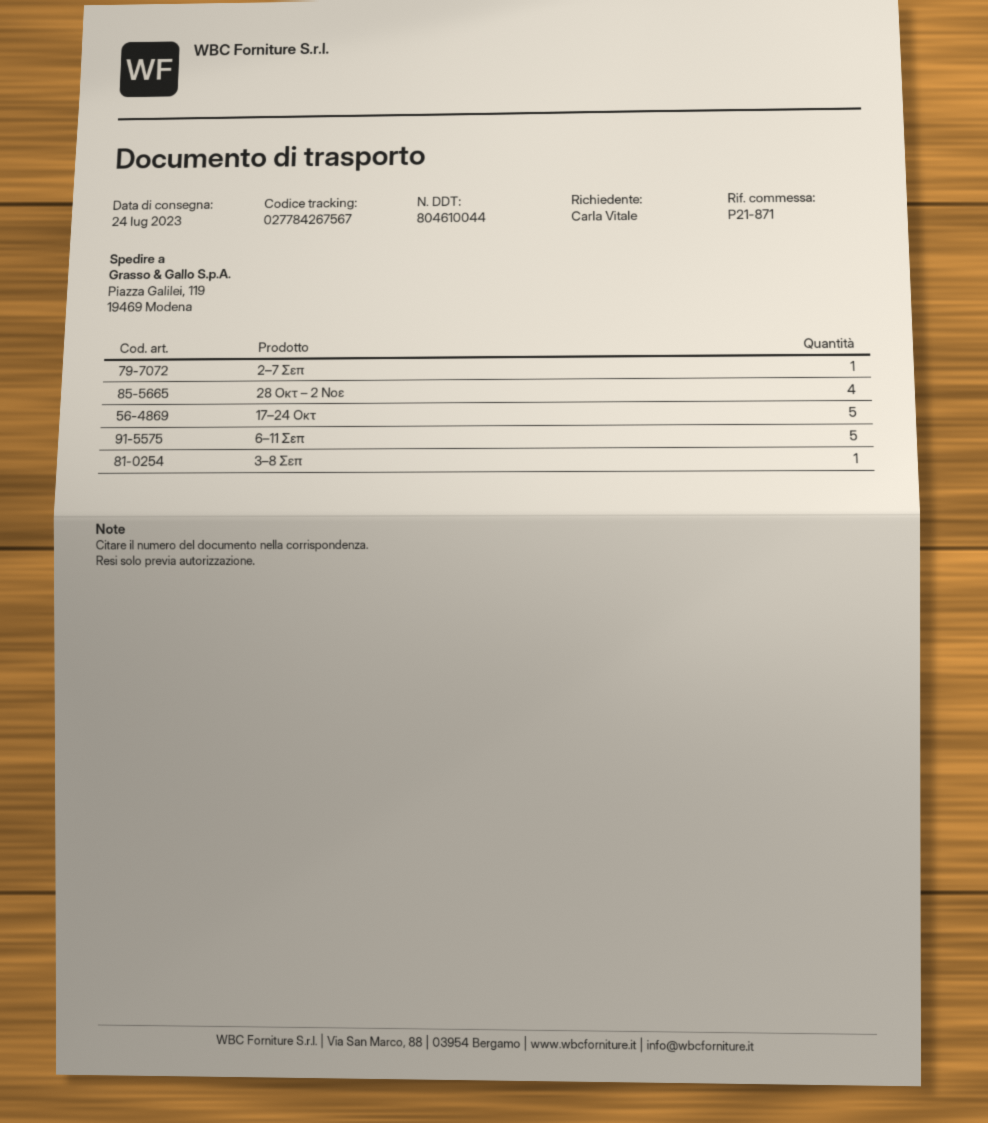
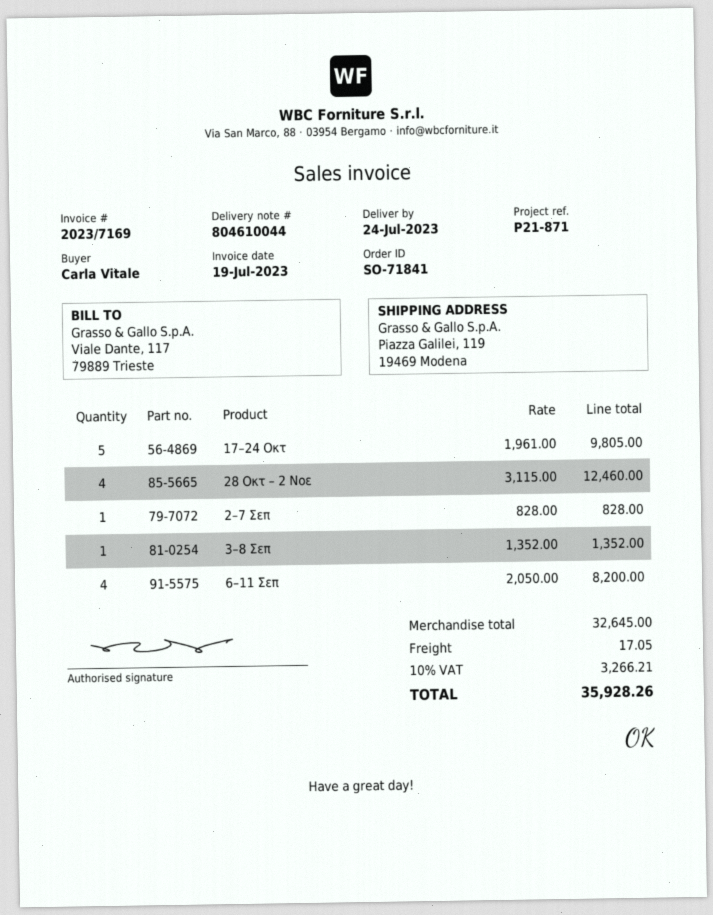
6–11 Σεπ: 5 -> 4

